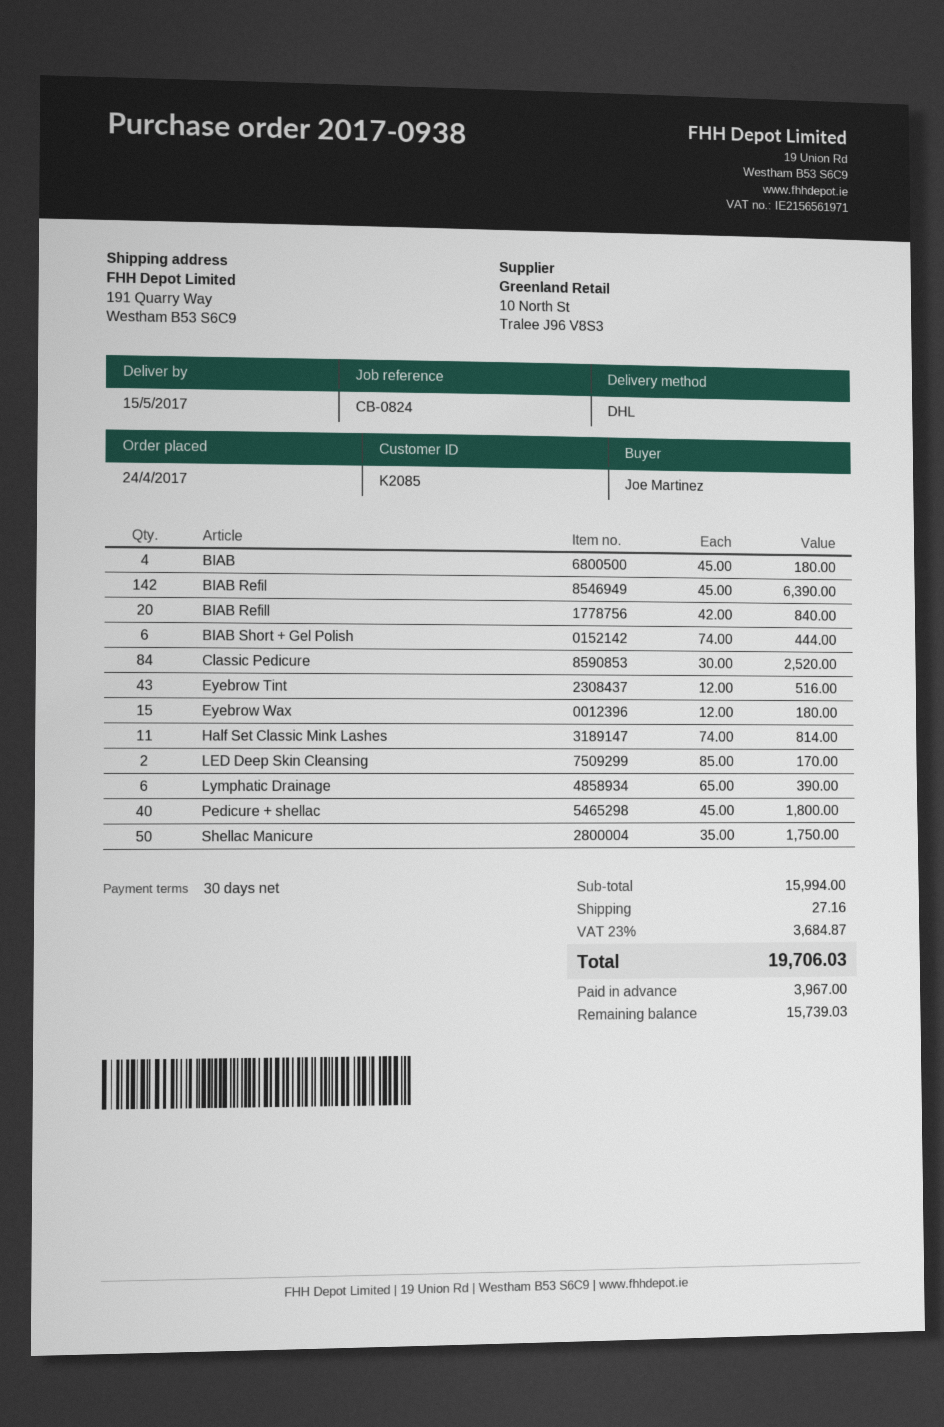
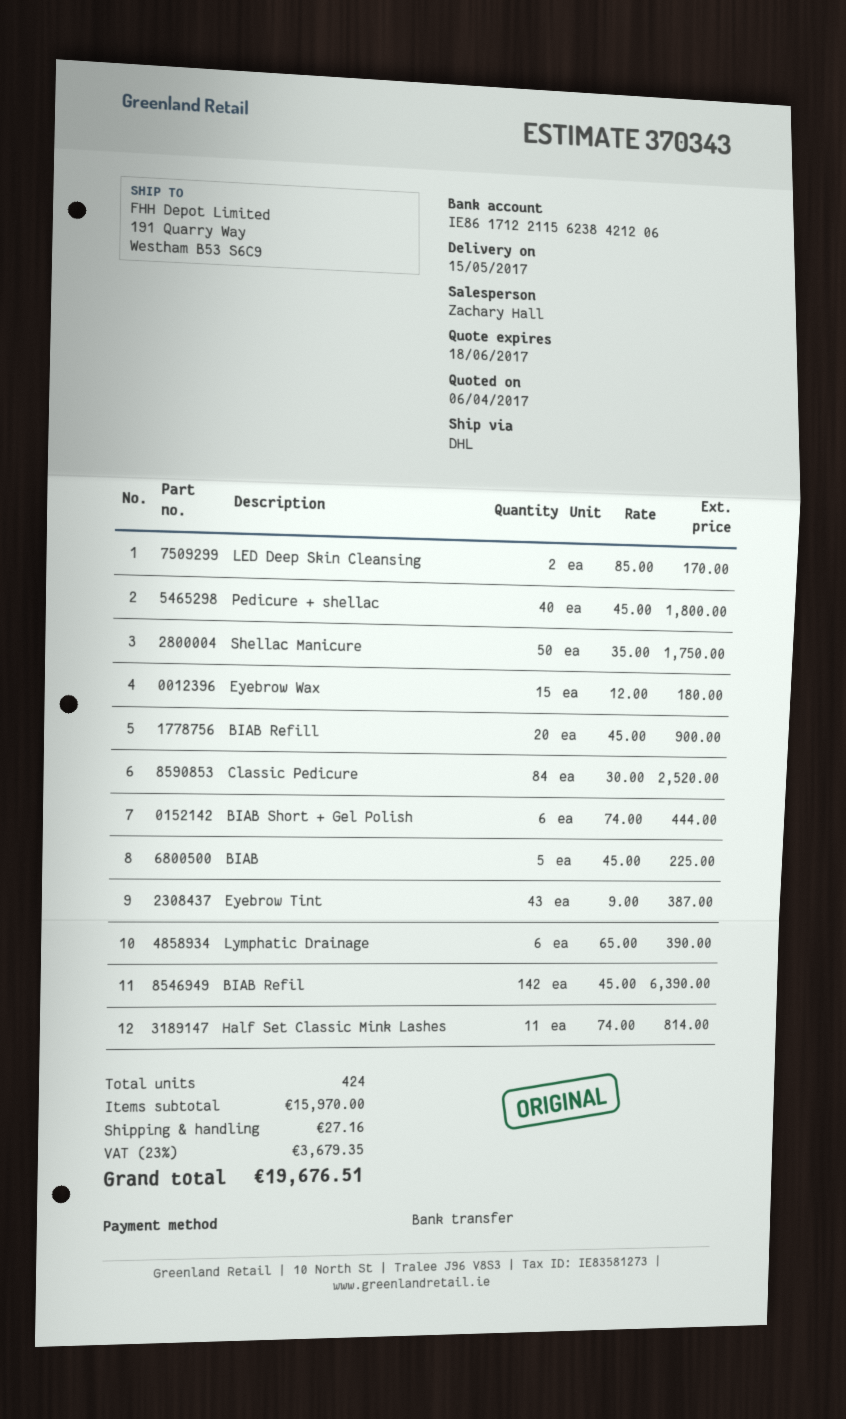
BIAB: 4 x 45.00 = 180.00 -> 5 x 45.00 = 225.00
BIAB Refill: 20 x 42.00 = 840.00 -> 20 x 45.00 = 900.00
Eyebrow Tint: 43 x 12.00 = 516.00 -> 43 x 9.00 = 387.00
subtotal: 15994.00 -> 15970.00
tax: 23% = 3684.87 -> 23% = 3679.35
total: 19706.03 -> 19676.51

